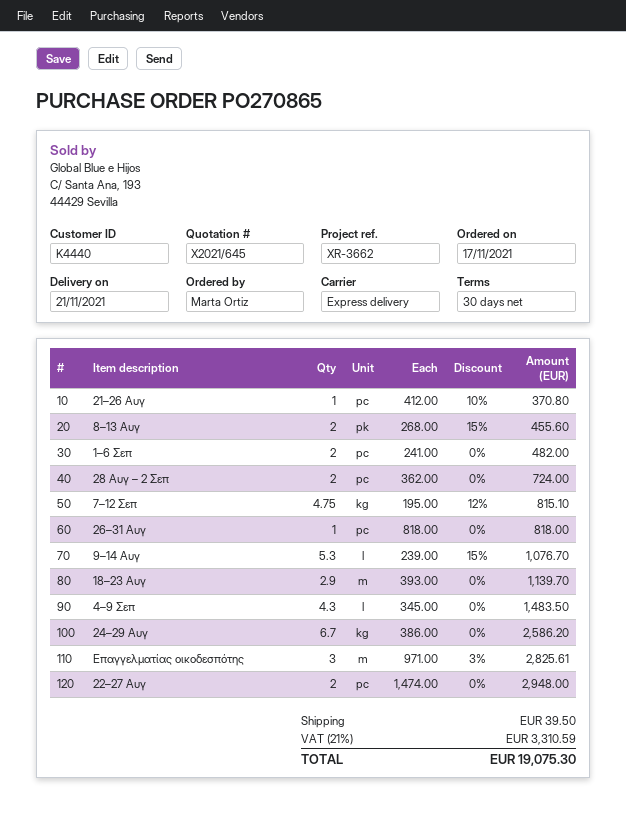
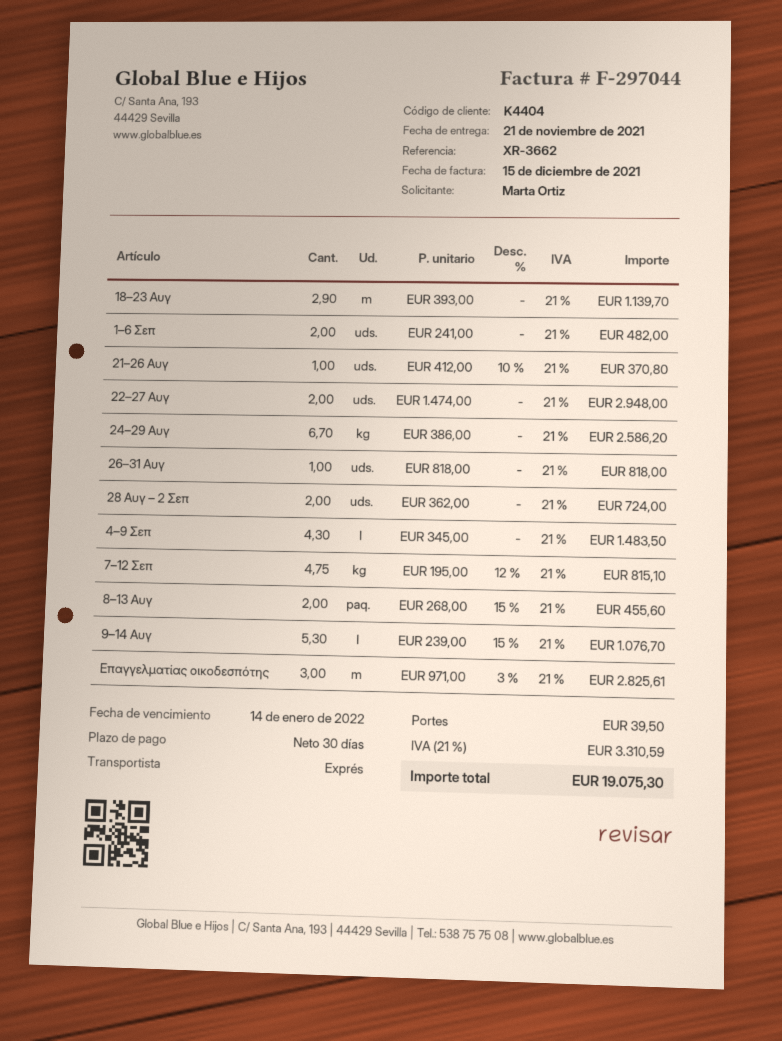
customer number: K4440 -> K4404

